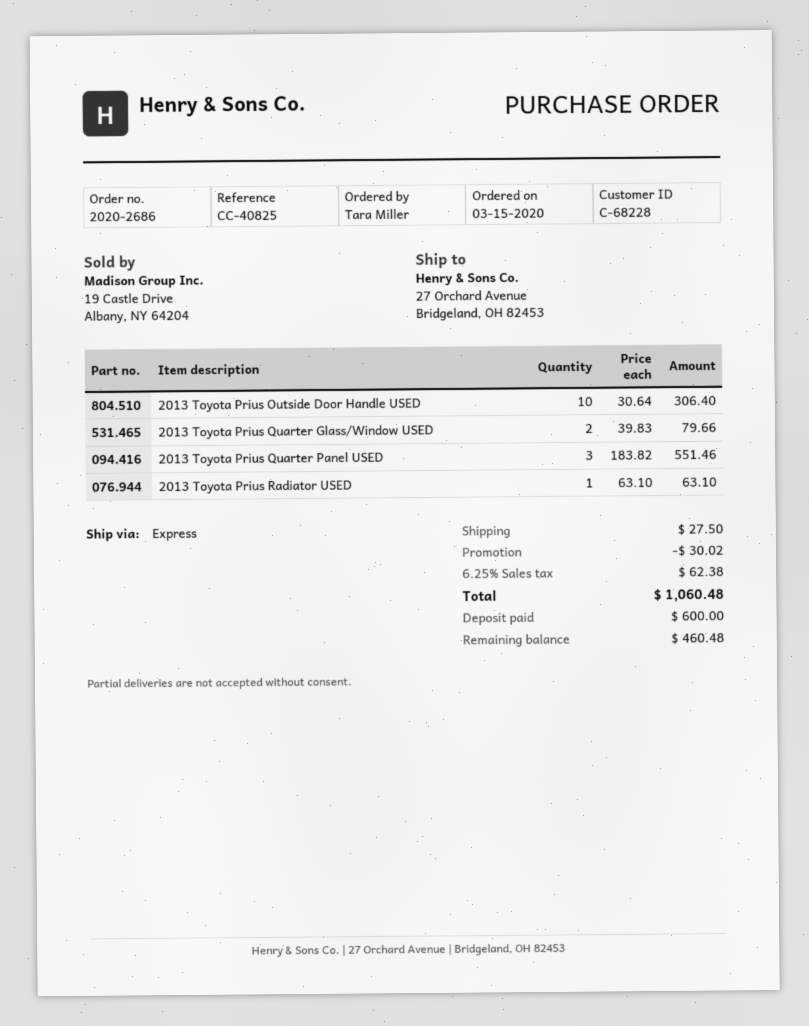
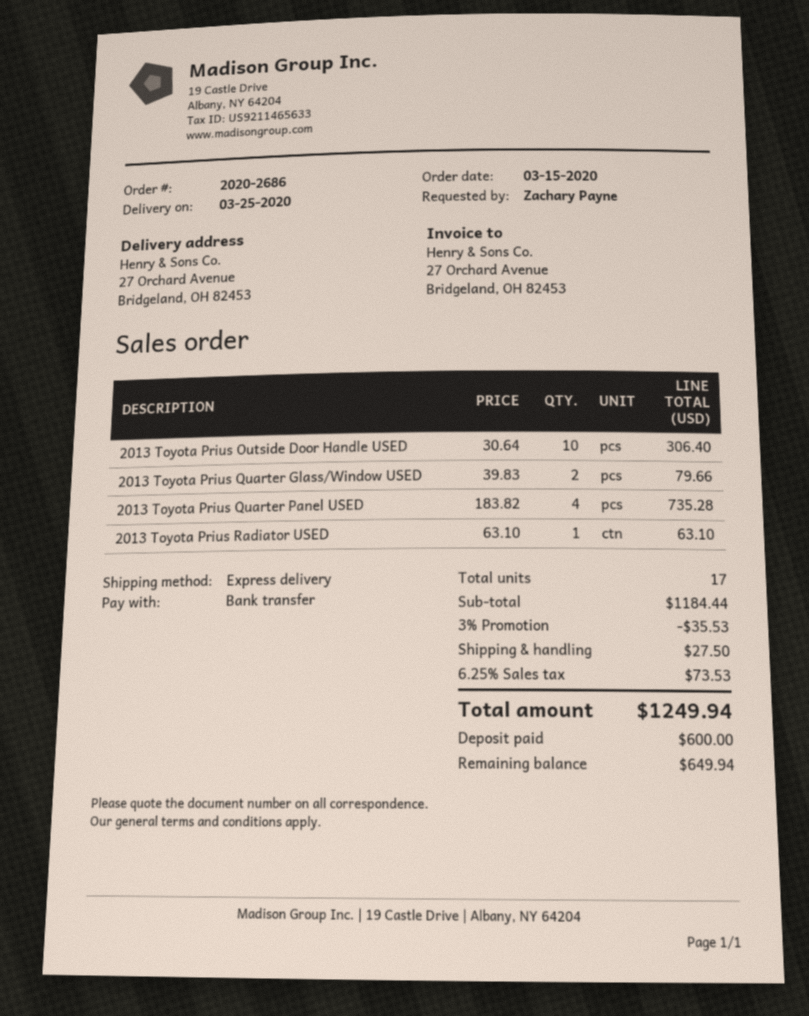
ordered by: Tara Miller -> Zachary Payne
2013 Toyota Prius Quarter Panel USED: 3 x 183.82 = 551.46 -> 4 x 183.82 = 735.28
discount: 30.02 -> 35.53
tax: 6.25% = 62.38 -> 6.25% = 73.53
total: 1060.48 -> 1249.94
balance: 460.48 -> 649.94

